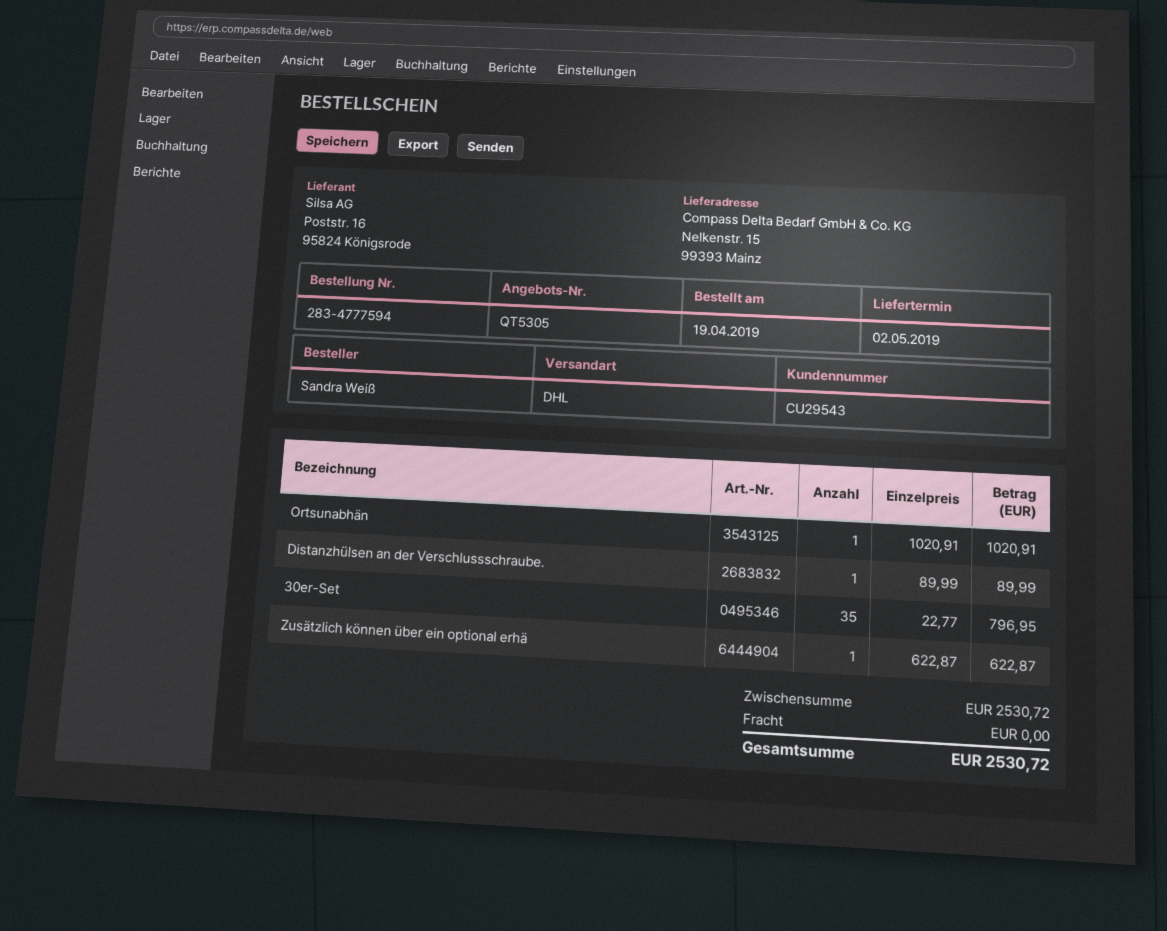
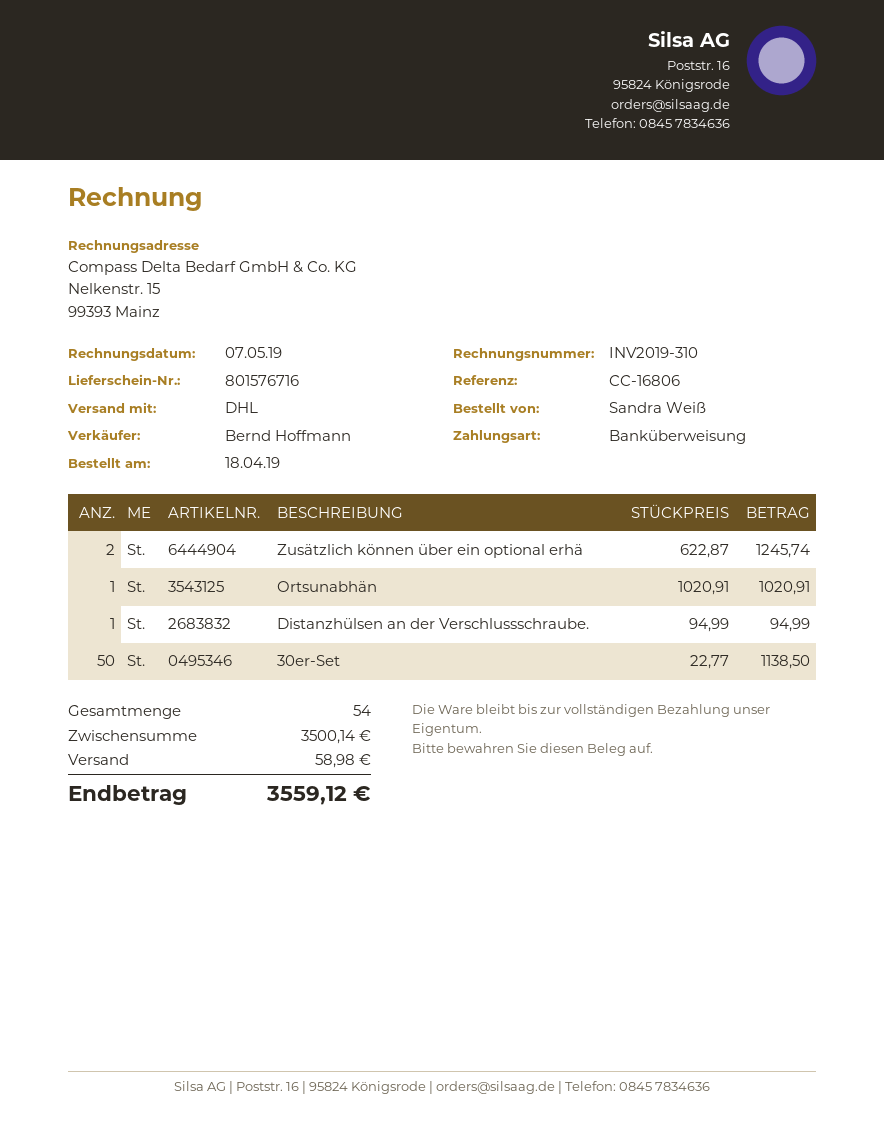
order date: 2019-04-19 -> 2019-04-18
Distanzhülsen an der Verschlussschraube.: 1 x 89.99 = 89.99 -> 1 x 94.99 = 94.99
30er-Set: 35 x 22.77 = 796.95 -> 50 x 22.77 = 1138.50
Zusätzlich können über ein optional erhä: 1 x 622.87 = 622.87 -> 2 x 622.87 = 1245.74
subtotal: 2530.72 -> 3500.14
shipping: 0.00 -> 58.98
total: 2530.72 -> 3559.12

